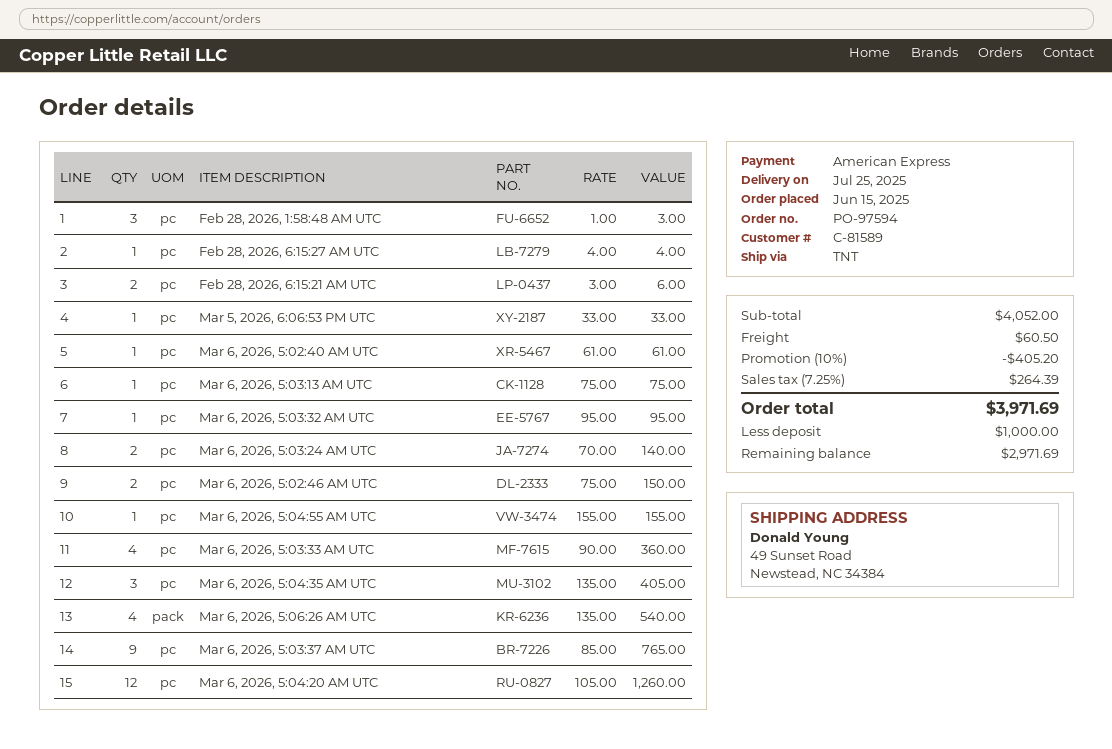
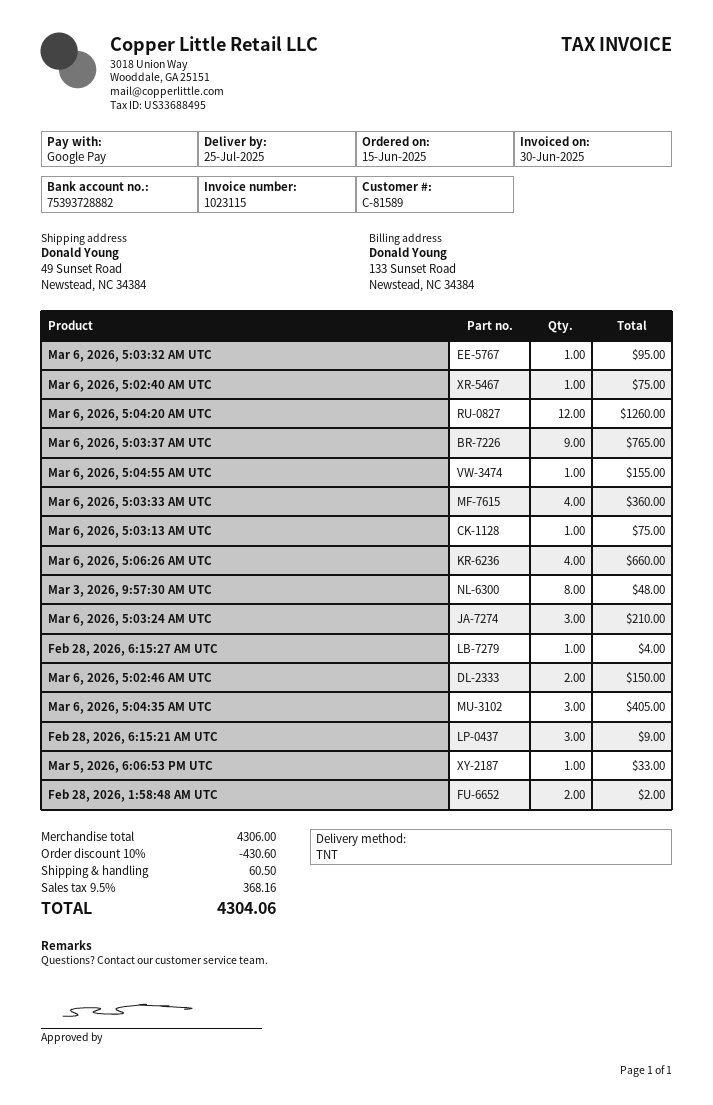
payment method: American Express -> Google Pay
Feb 28, 2026, 1:58:48 AM UTC: 3 for 3.00 -> 2 for 2.00
Feb 28, 2026, 6:15:21 AM UTC: 2 for 6.00 -> 3 for 9.00
Mar 6, 2026, 5:02:40 AM UTC: 1 for 61.00 -> 1 for 75.00
Mar 6, 2026, 5:03:24 AM UTC: 2 for 140.00 -> 3 for 210.00
Mar 6, 2026, 5:06:26 AM UTC: 4 for 540.00 -> 4 for 660.00
Mar 3, 2026, 9:57:30 AM UTC: none -> 8 for 48.00
subtotal: 4052.00 -> 4306.00
discount: 10% = 405.20 -> 10% = 430.60
tax: 7.25% = 264.39 -> 9.5% = 368.16
total: 3971.69 -> 4304.06

